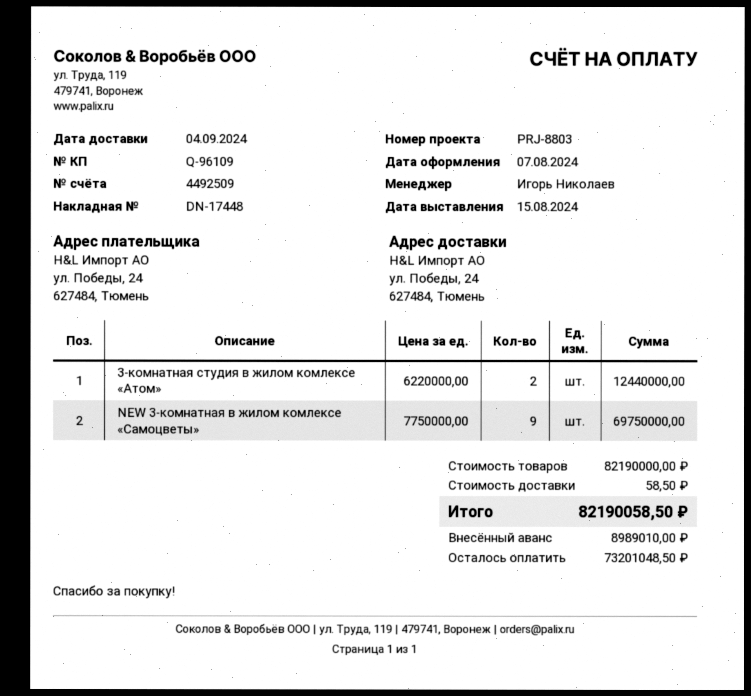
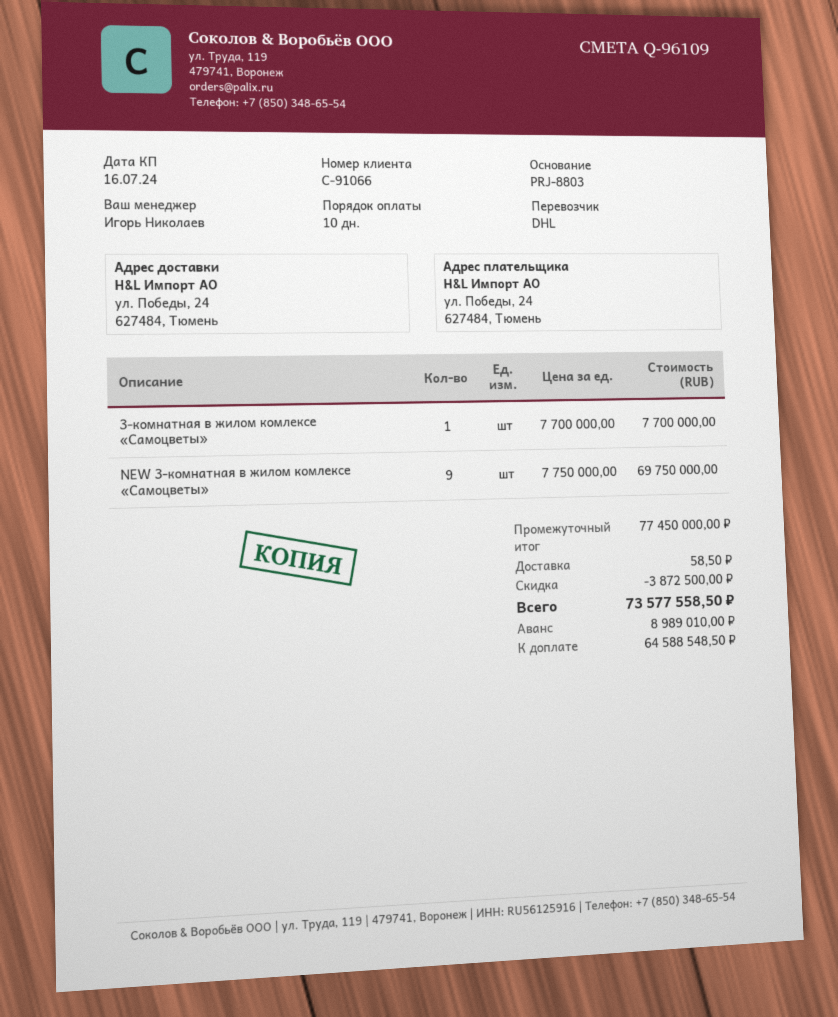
3-комнатная студия в жилом комлексе «Атом»: 2 x 6220000.00 = 12440000.00 -> none
3-комнатная в жилом комлексе «Самоцветы»: none -> 1 x 7700000.00 = 7700000.00
subtotal: 82190000.00 -> 77450000.00
discount: none -> 3872500.00
total: 82190058.50 -> 73577558.50
balance: 73201048.50 -> 64588548.50

